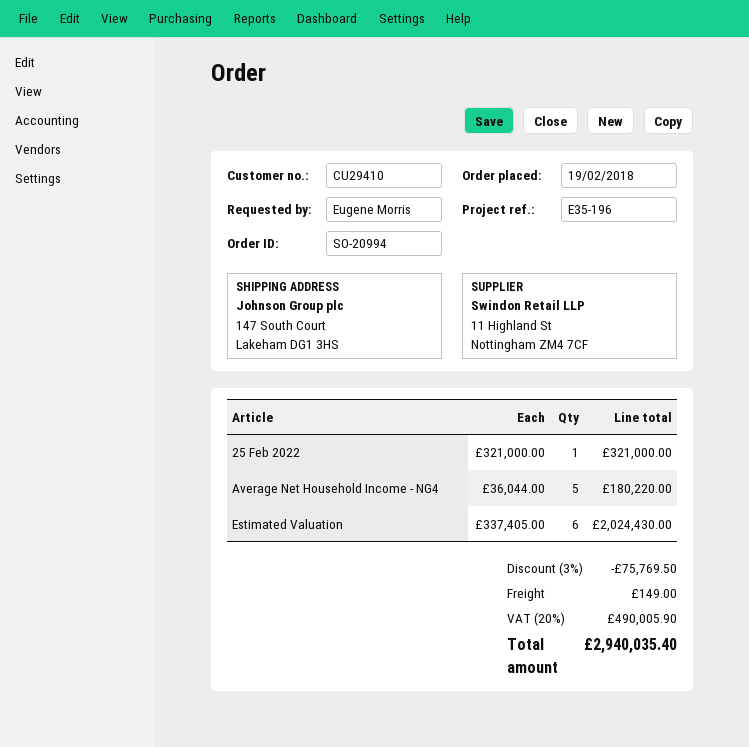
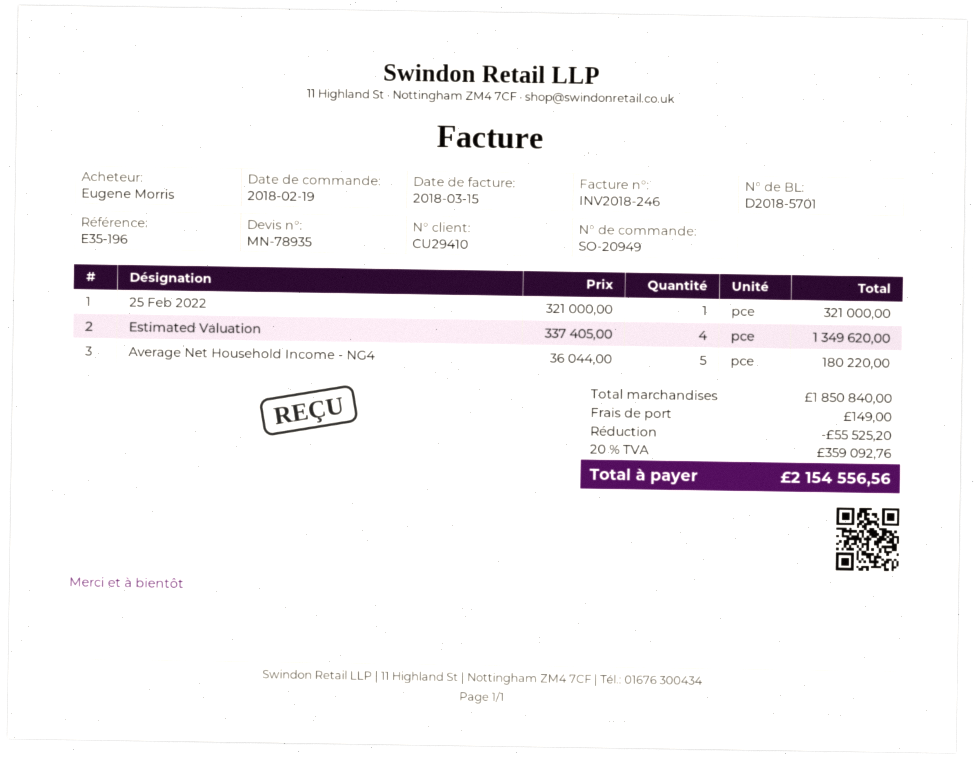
order number: SO-20994 -> SO-20949
Estimated Valuation: 6 x 337405.00 = 2024430.00 -> 4 x 337405.00 = 1349620.00
discount: 75769.50 -> 55525.20
tax: 20% = 490005.90 -> 20% = 359092.76
total: 2940035.40 -> 2154556.56

